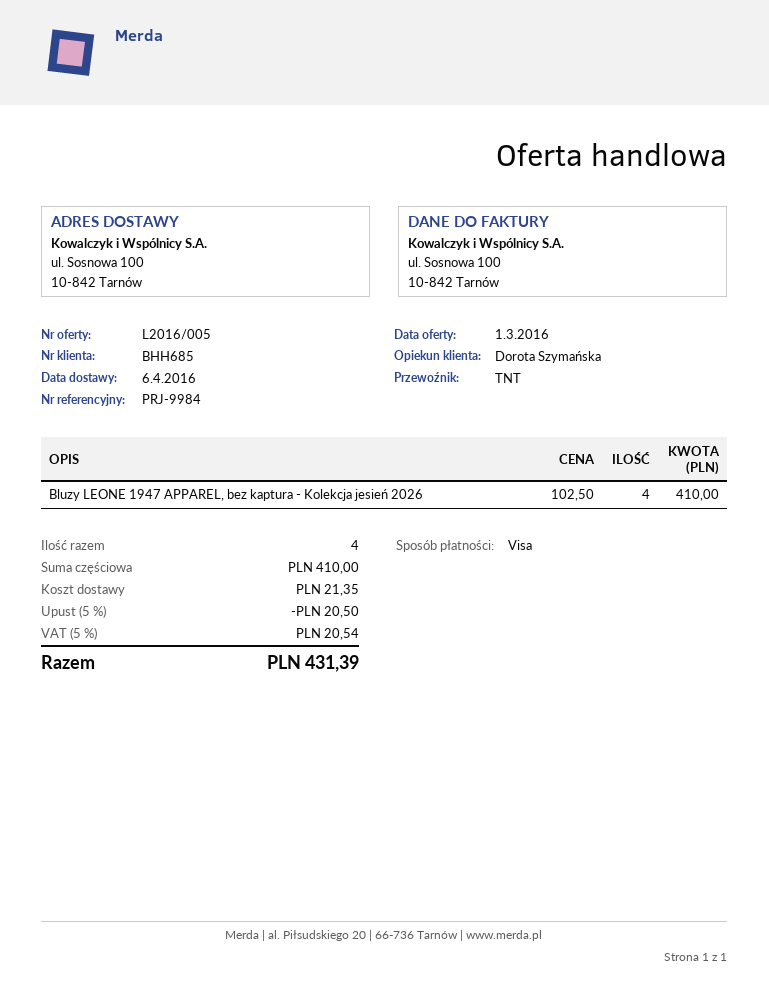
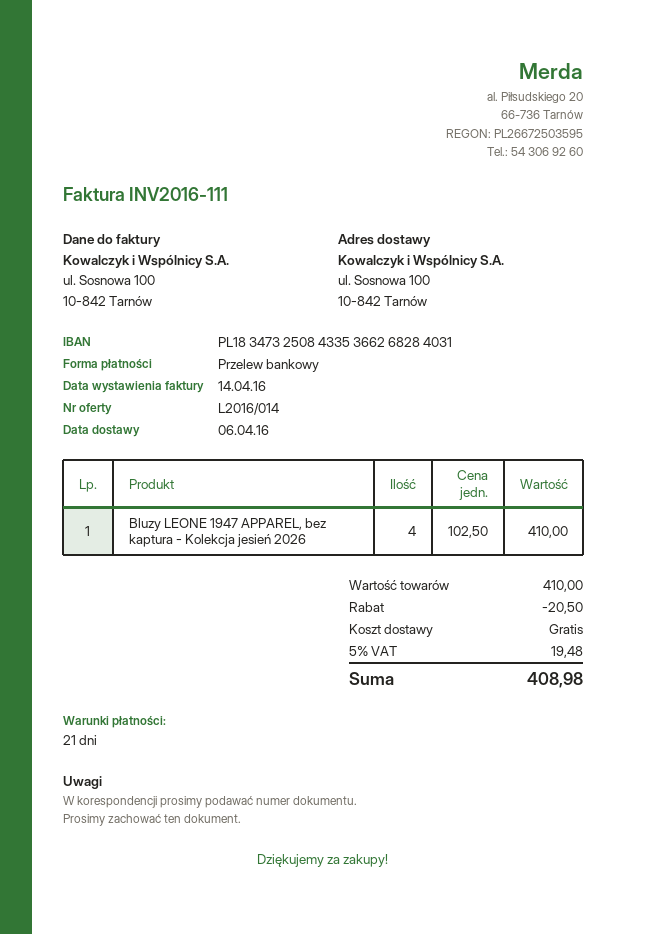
quote number: L2016/005 -> L2016/014
payment method: Visa -> bank transfer
shipping: 21.35 -> 0.00
tax: 5% = 20.54 -> 5% = 19.48
total: 431.39 -> 408.98

